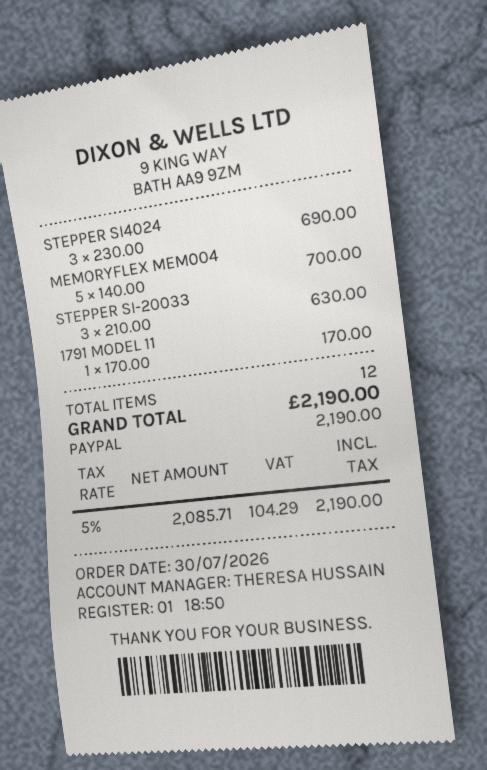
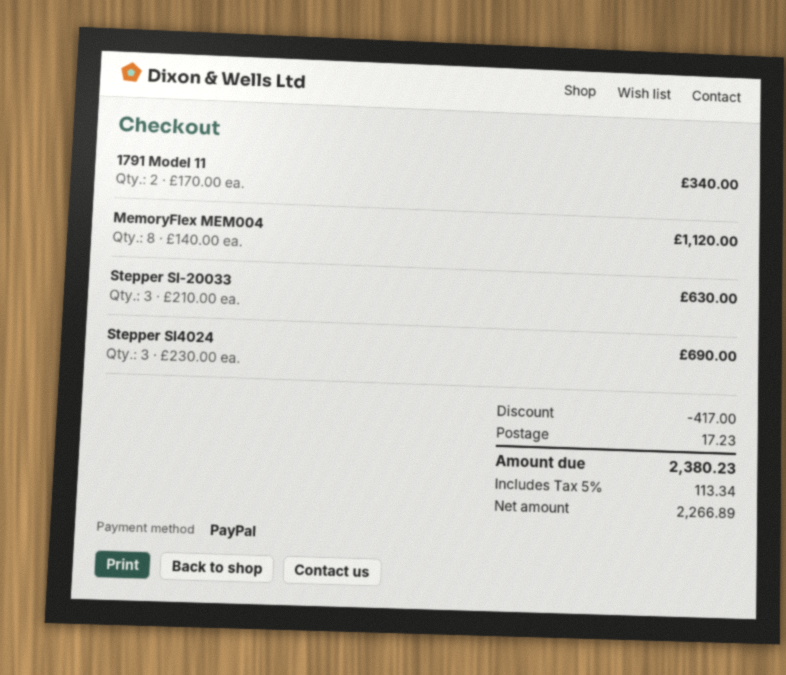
MEMORYFLEX MEM004: 5 x 140.00 = 700.00 -> 8 x 140.00 = 1120.00
1791 MODEL 11: 1 x 170.00 = 170.00 -> 2 x 170.00 = 340.00
discount: none -> 417.00
shipping: none -> 17.23
net: 2085.71 -> 2266.89
tax: 5% = 104.29 -> 5% = 113.34
total: 2190.00 -> 2380.23

